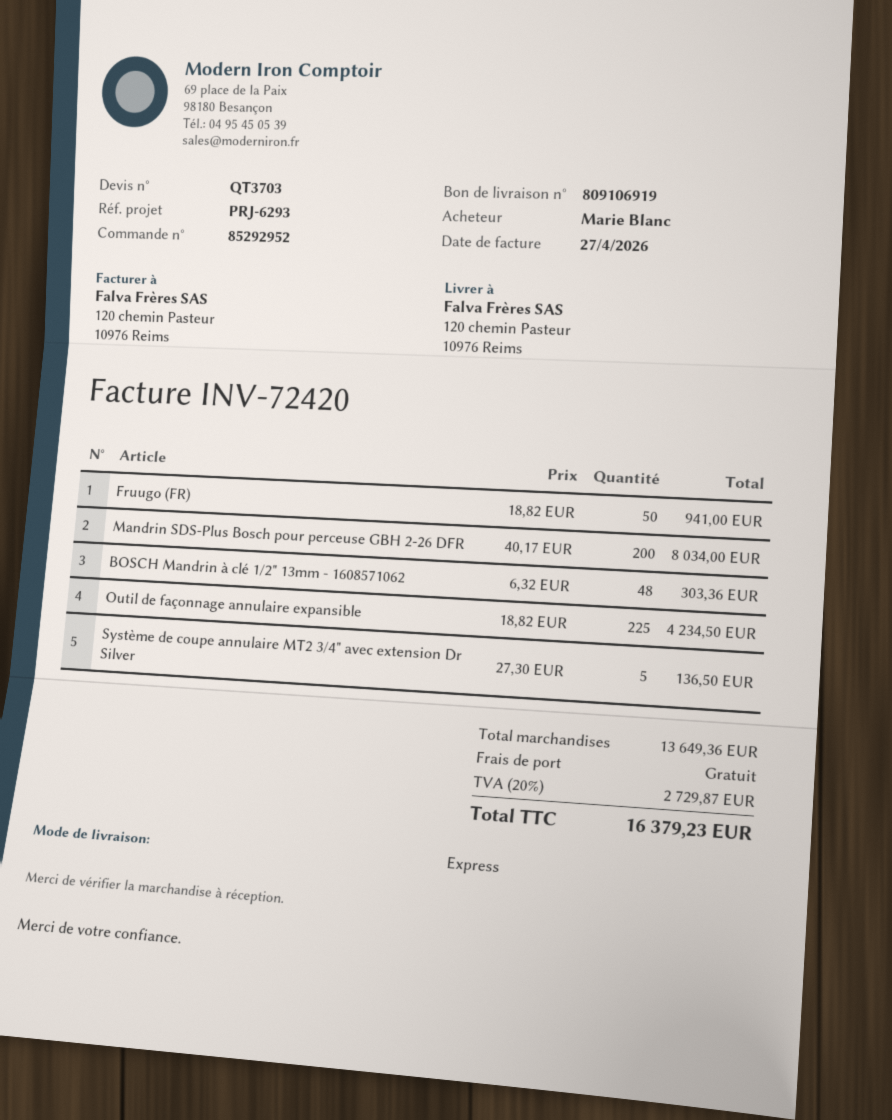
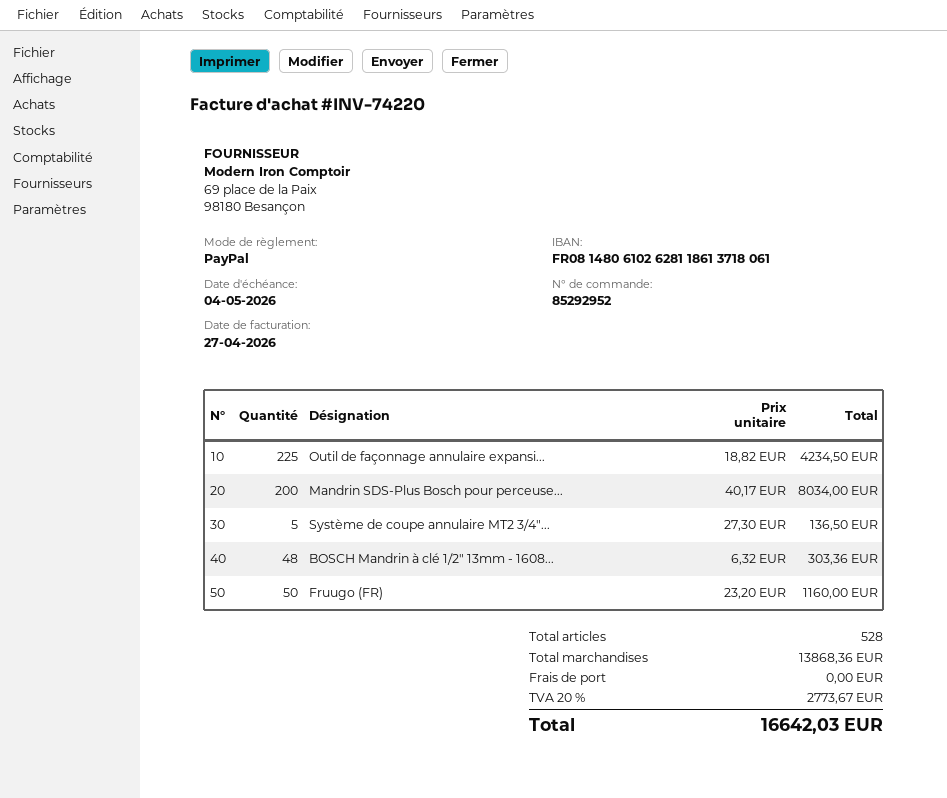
invoice number: INV-72420 -> INV-74220
Fruugo (FR): 50 x 18.82 = 941.00 -> 50 x 23.20 = 1160.00
subtotal: 13649.36 -> 13868.36
tax: 20% = 2729.87 -> 20% = 2773.67
total: 16379.23 -> 16642.03

